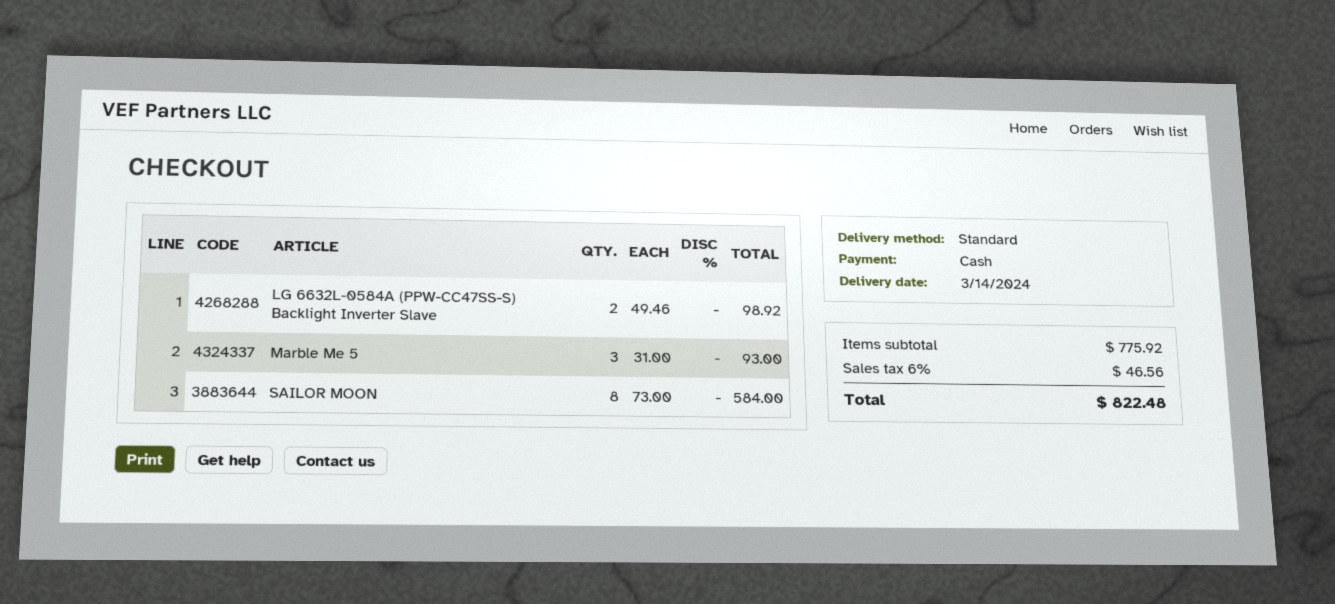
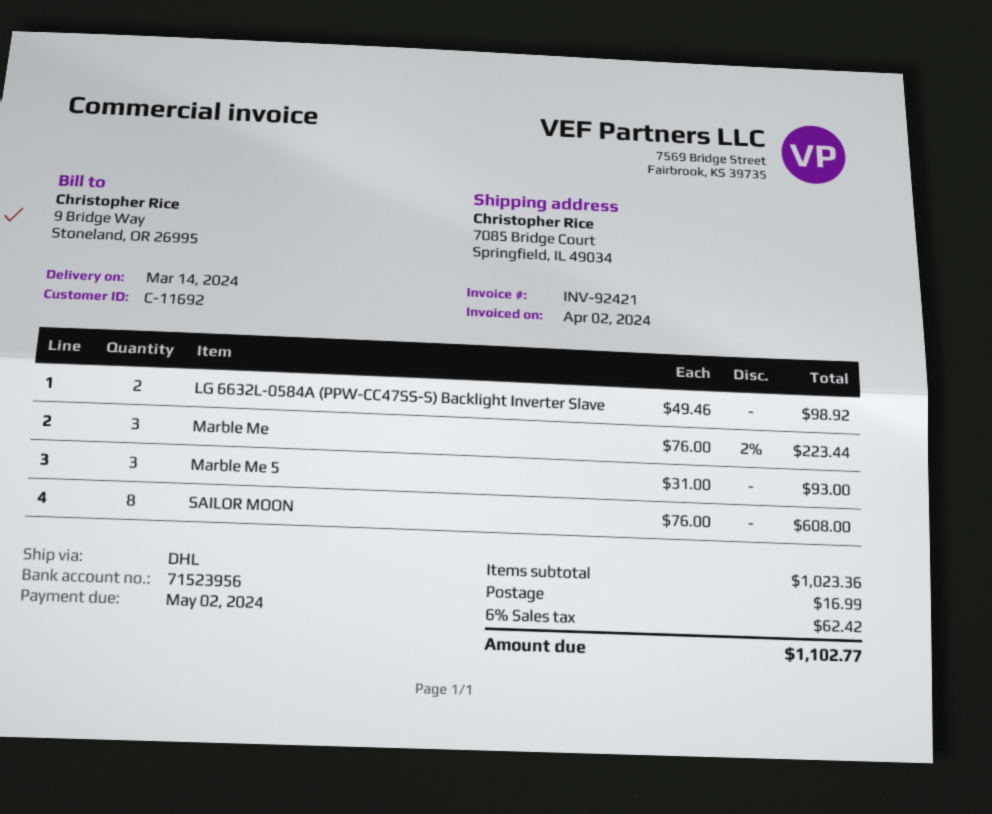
shipping method: standard -> DHL
SAILOR MOON: 8 x 73.00 = 584.00 -> 8 x 76.00 = 608.00
Marble Me: none -> 3 x 76.00 - 2% = 223.44
subtotal: 775.92 -> 1023.36
shipping: none -> 16.99
tax: 6% = 46.56 -> 6% = 62.42
total: 822.48 -> 1102.77

